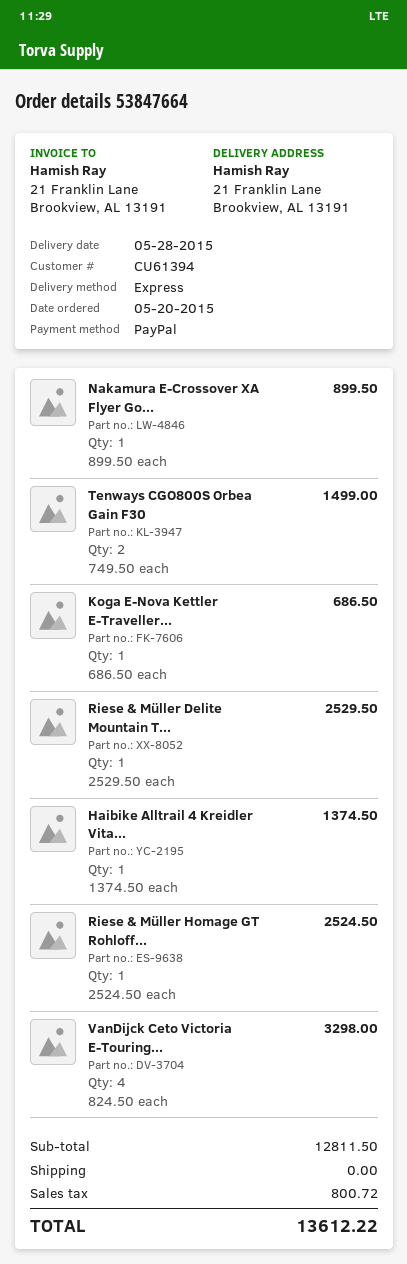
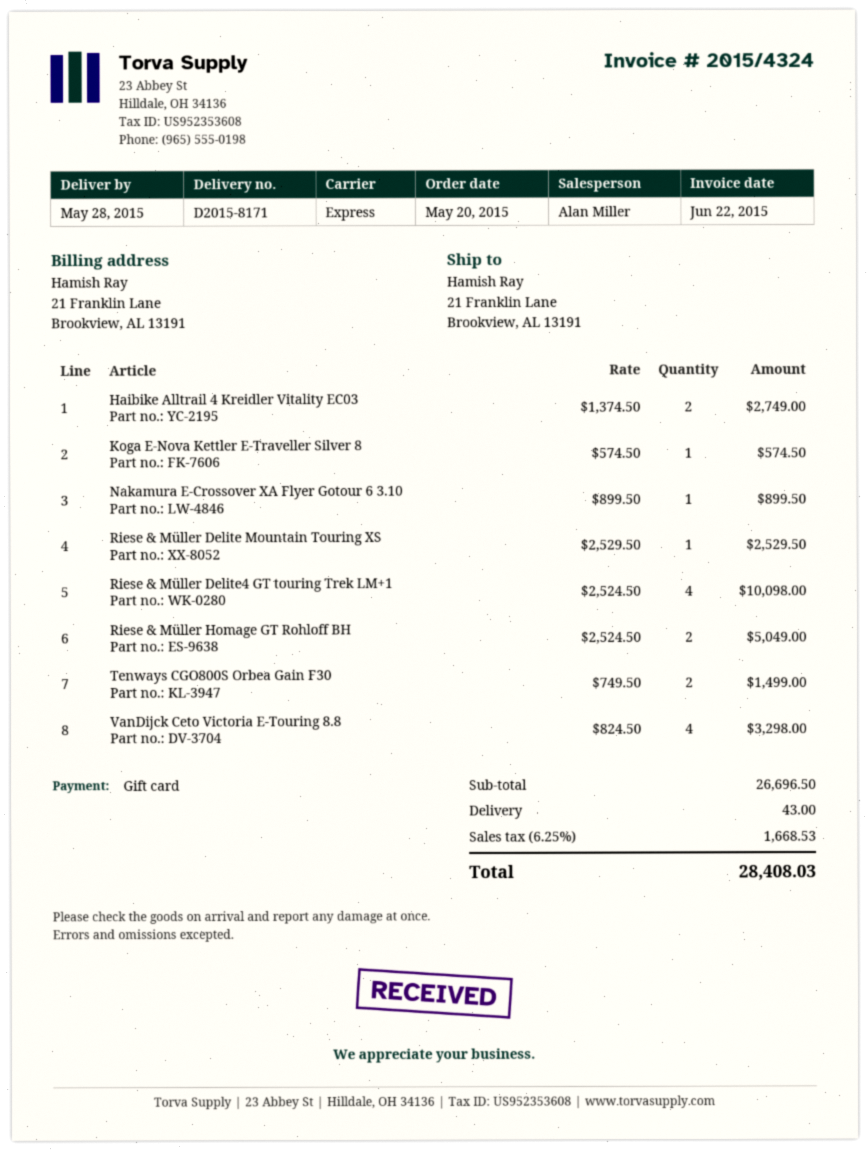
payment method: PayPal -> gift card
Koga E-Nova Kettler E-Traveller...: 1 x 686.50 = 686.50 -> 1 x 574.50 = 574.50
Haibike Alltrail 4 Kreidler Vita...: 1 x 1374.50 = 1374.50 -> 2 x 1374.50 = 2749.00
Riese & Müller Homage GT Rohloff...: 1 x 2524.50 = 2524.50 -> 2 x 2524.50 = 5049.00
Riese & Müller Delite4 GT touring Trek LM+1: none -> 4 x 2524.50 = 10098.00
subtotal: 12811.50 -> 26696.50
shipping: 0.00 -> 43.00
tax: 800.72 -> 1668.53
total: 13612.22 -> 28408.03

